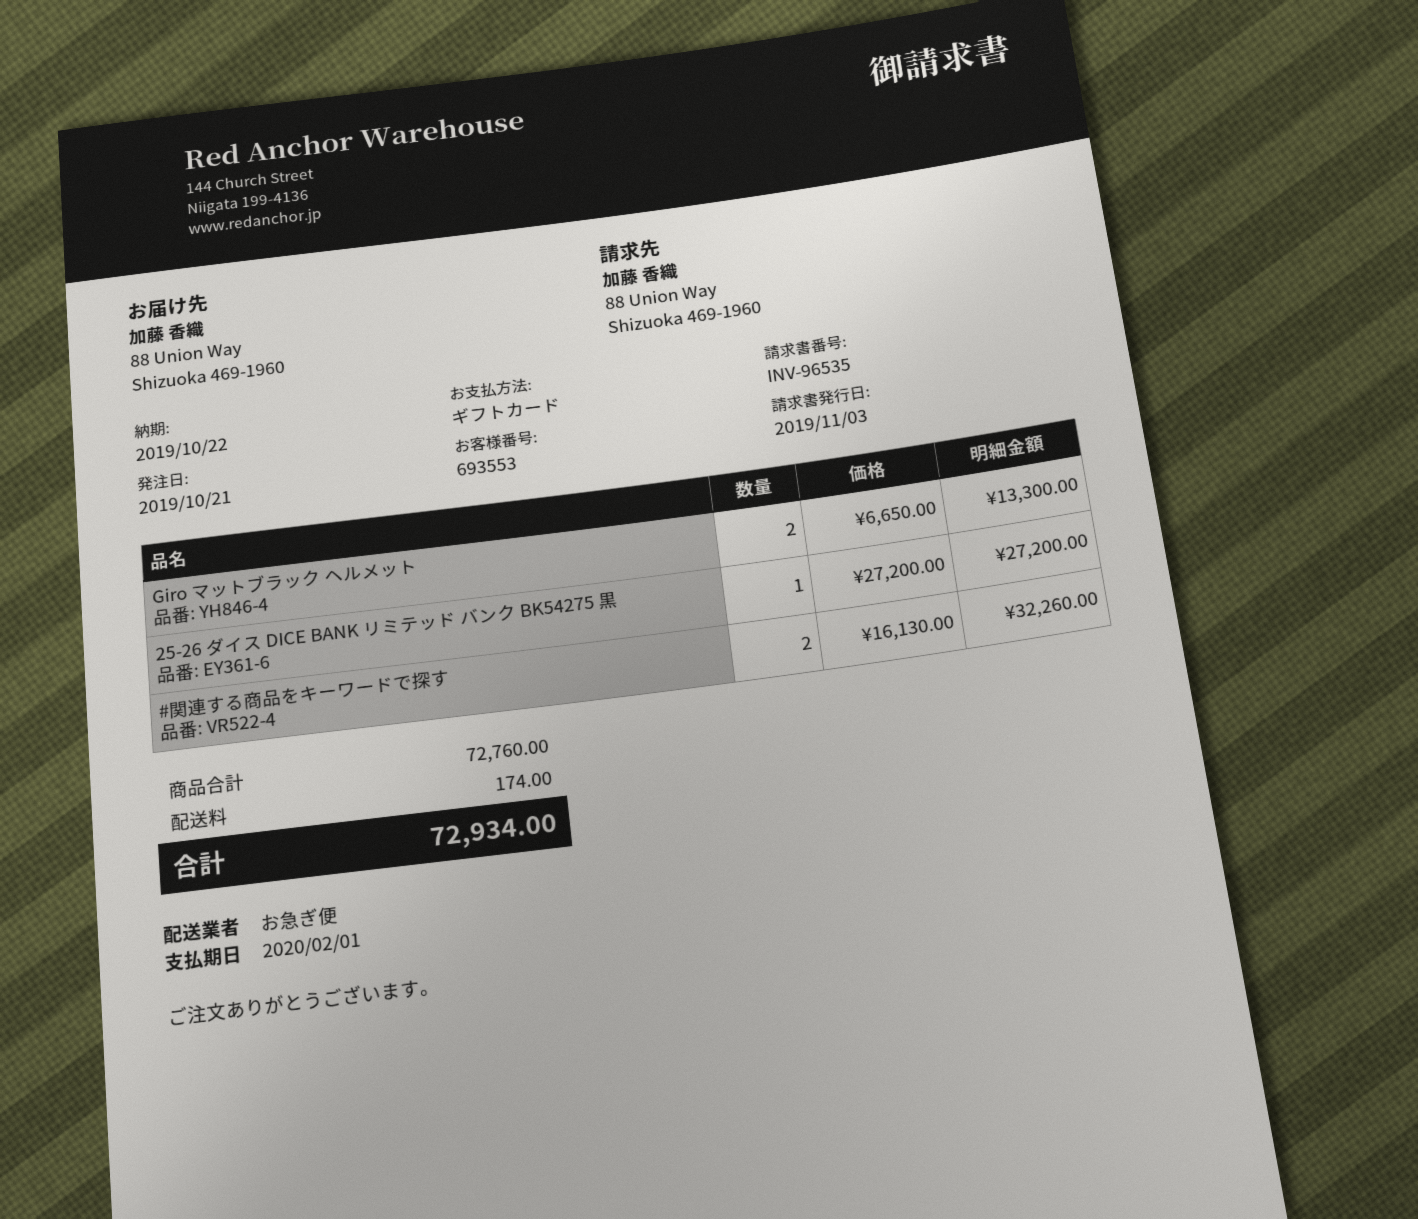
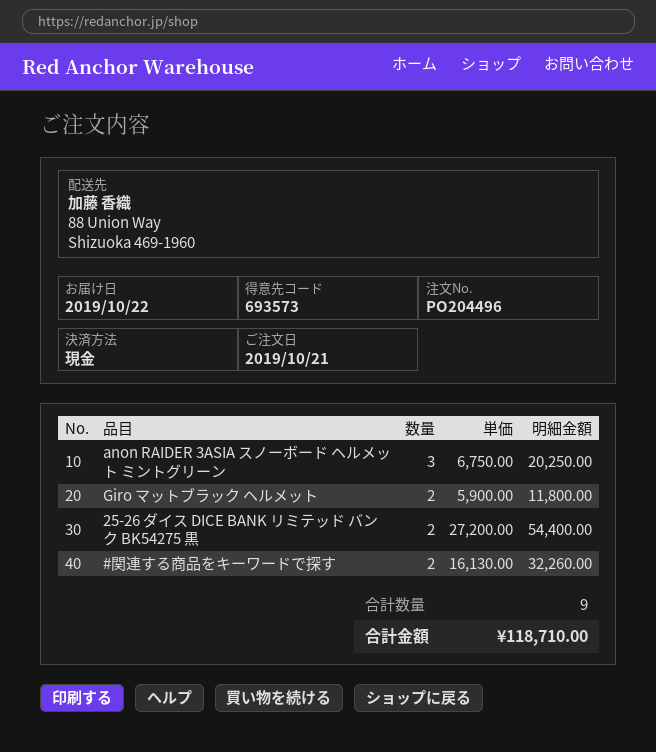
customer number: 693553 -> 693573
payment method: gift card -> cash
Giro マットブラック ヘルメット: 2 x 6650.00 = 13300.00 -> 2 x 5900.00 = 11800.00
25-26 ダイス DICE BANK リミテッド バンク BK54275 黒: 1 x 27200.00 = 27200.00 -> 2 x 27200.00 = 54400.00
anon RAIDER 3ASIA スノーボード ヘルメット ミントグリーン: none -> 3 x 6750.00 = 20250.00
shipping: 174.00 -> none
total: 72934.00 -> 118710.00

